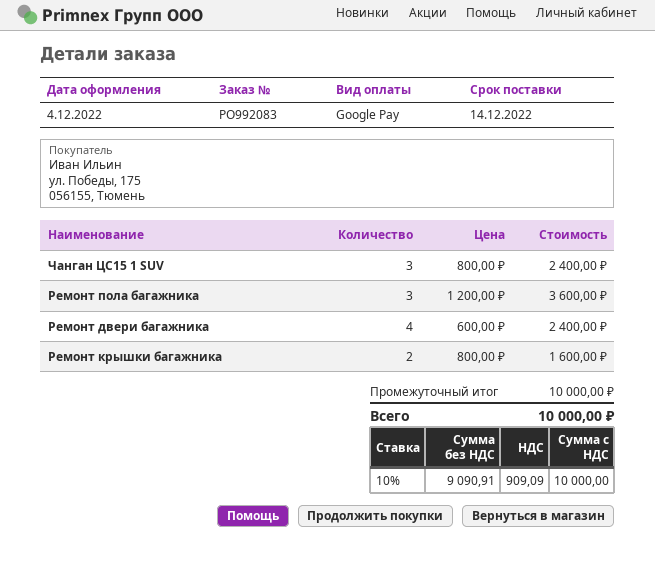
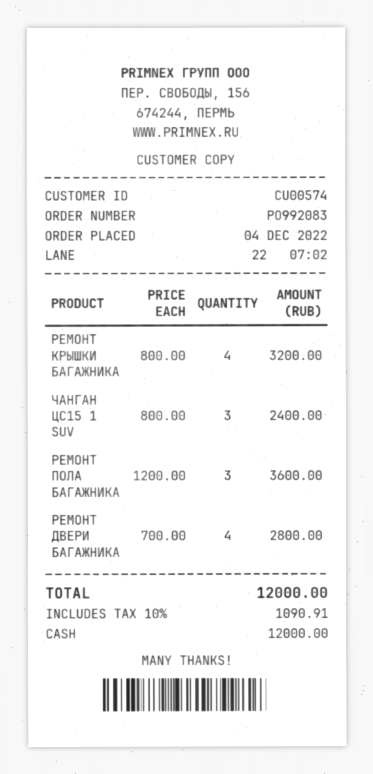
payment method: Google Pay -> cash
Ремонт двери багажника: 4 x 600.00 = 2400.00 -> 4 x 700.00 = 2800.00
Ремонт крышки багажника: 2 x 800.00 = 1600.00 -> 4 x 800.00 = 3200.00
tax: 10% = 909.09 -> 10% = 1090.91
total: 10000.00 -> 12000.00

